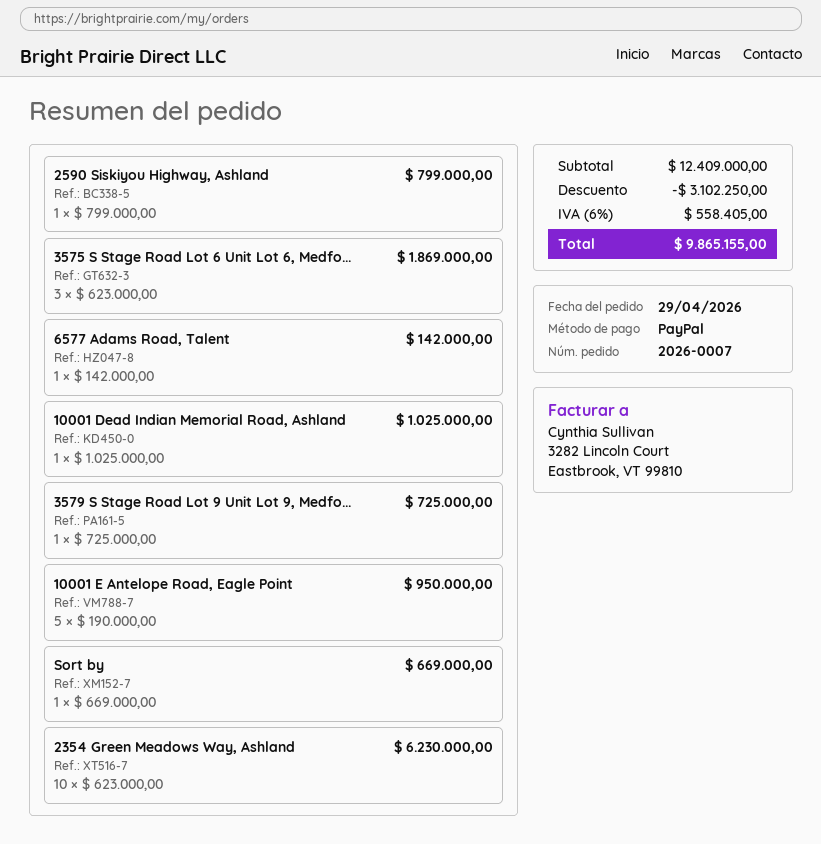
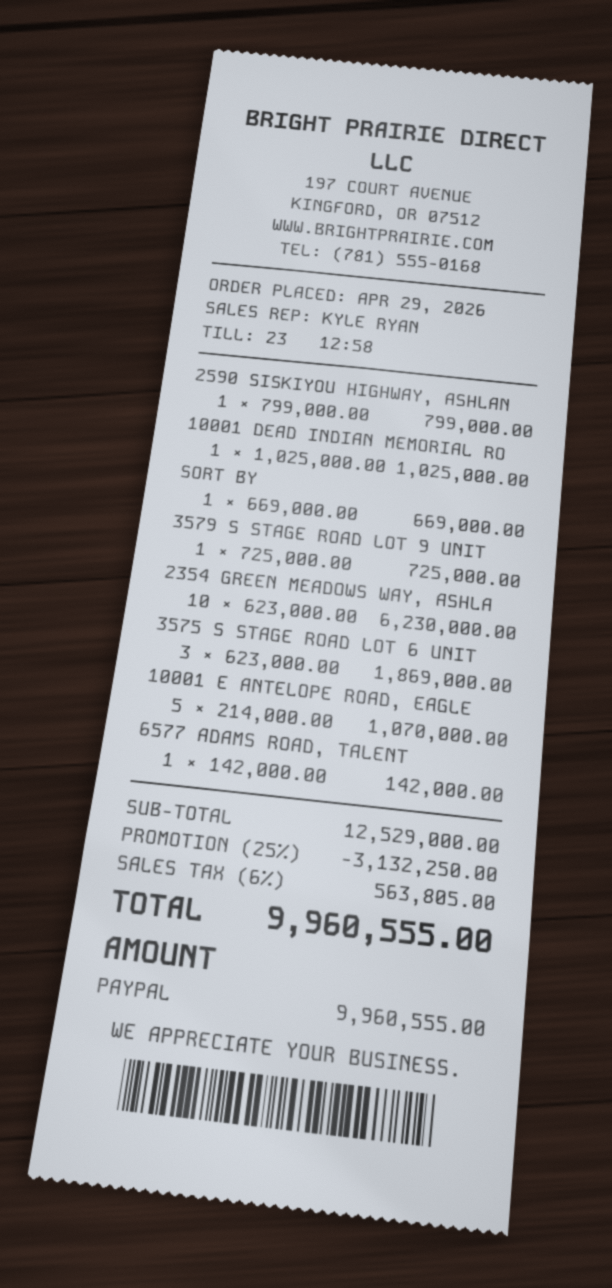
10001 E Antelope Road, Eagle Point: 5 x 190000.00 = 950000.00 -> 5 x 214000.00 = 1070000.00
subtotal: 12409000.00 -> 12529000.00
discount: 3102250.00 -> 3132250.00
tax: 6% = 558405.00 -> 6% = 563805.00
total: 9865155.00 -> 9960555.00

